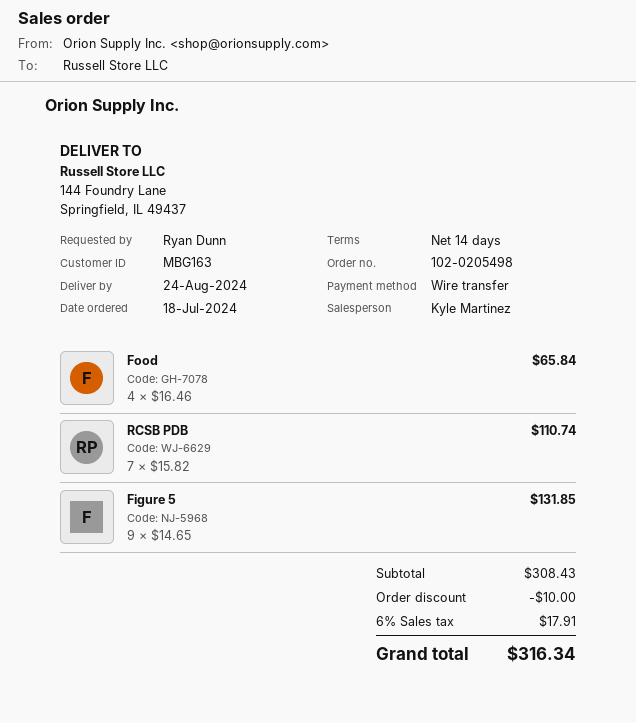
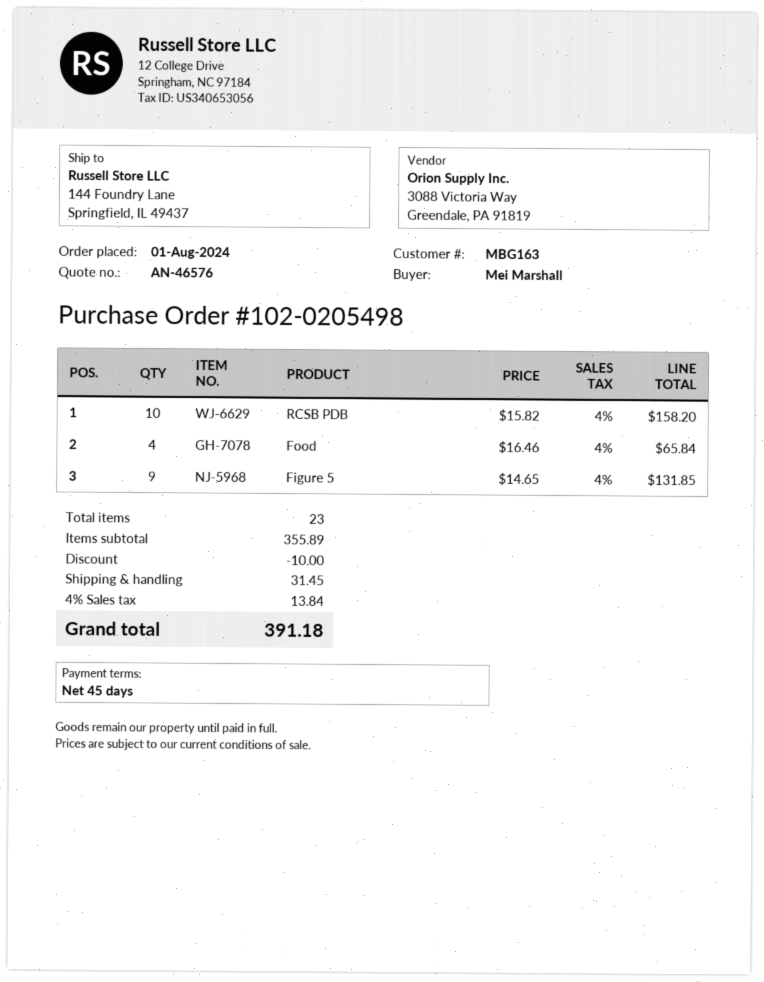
order date: 2024-07-18 -> 2024-08-01
payment terms: 14 days -> 45 days
ordered by: Ryan Dunn -> Mei Marshall
RCSB PDB: 7 x 15.82 = 110.74 -> 10 x 15.82 = 158.20
subtotal: 308.43 -> 355.89
shipping: none -> 31.45
tax: 6% = 17.91 -> 4% = 13.84
total: 316.34 -> 391.18

